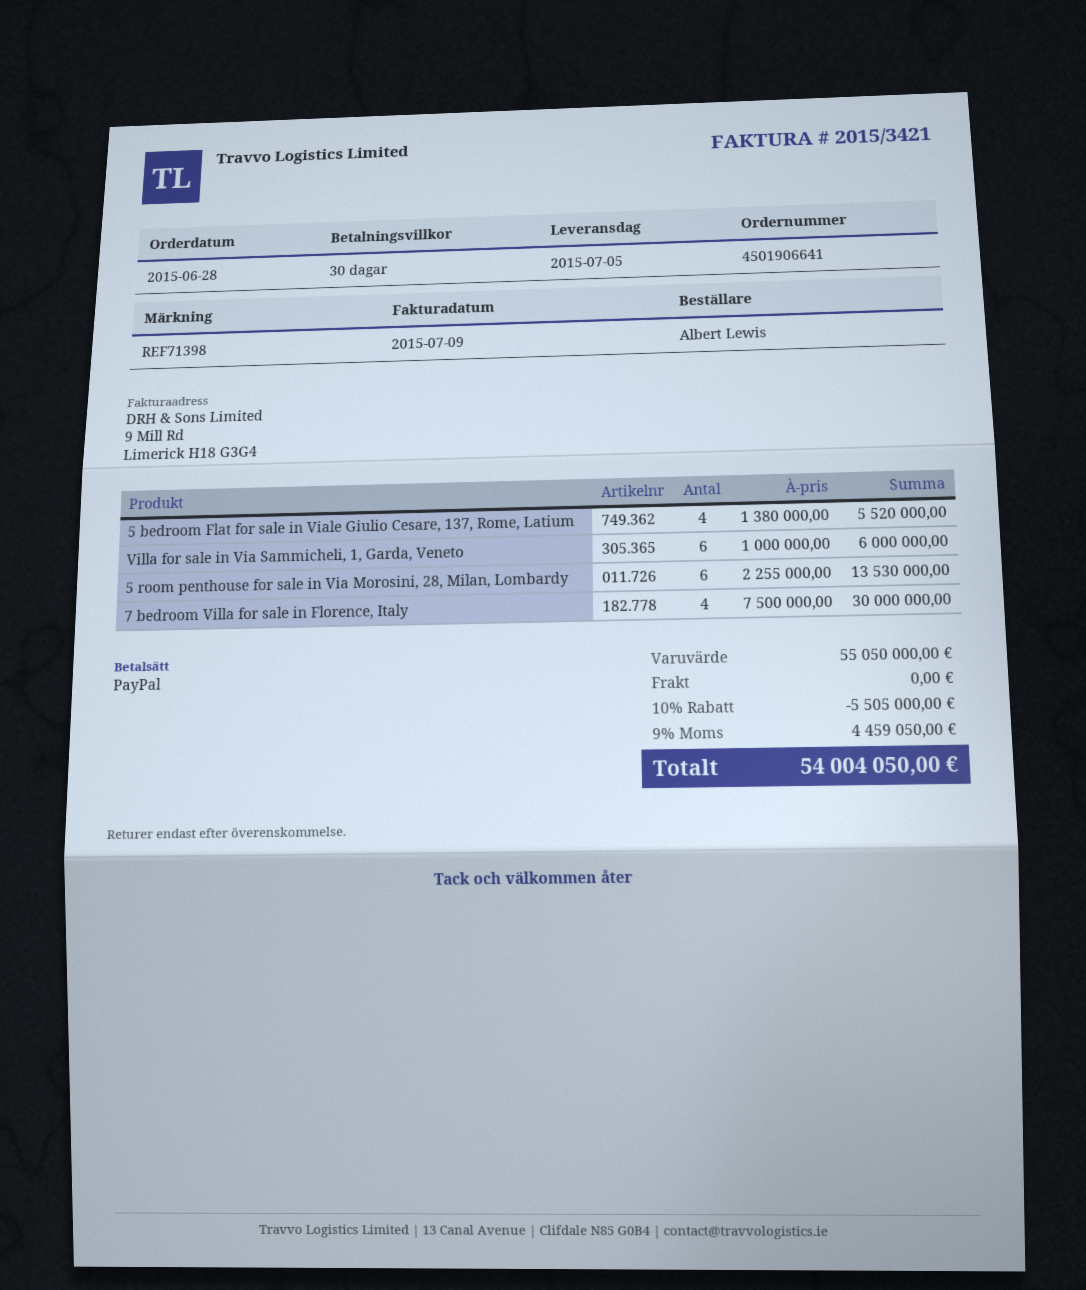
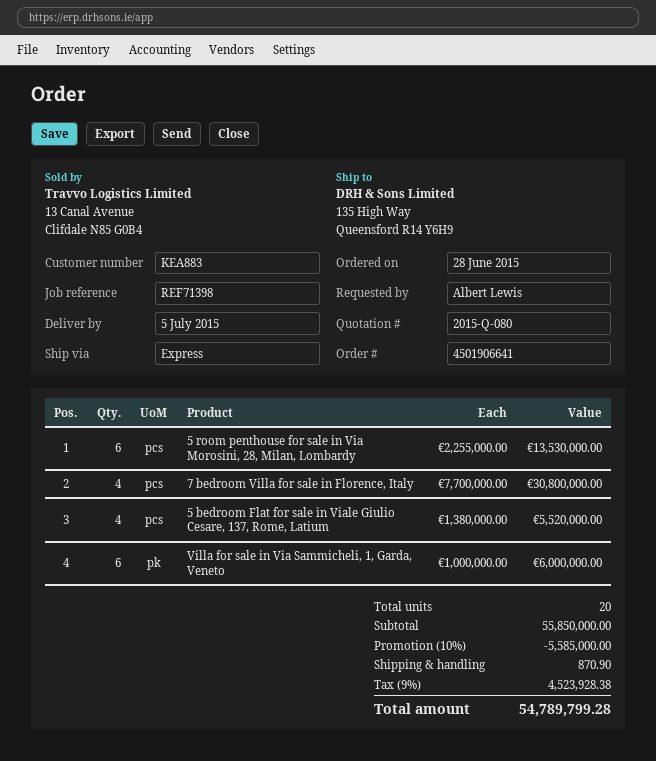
7 bedroom Villa for sale in Florence, Italy: 4 x 7500000.00 = 30000000.00 -> 4 x 7700000.00 = 30800000.00
subtotal: 55050000.00 -> 55850000.00
discount: 10% = 5505000.00 -> 10% = 5585000.00
shipping: 0.00 -> 870.90
tax: 9% = 4459050.00 -> 9% = 4523928.38
total: 54004050.00 -> 54789799.28

